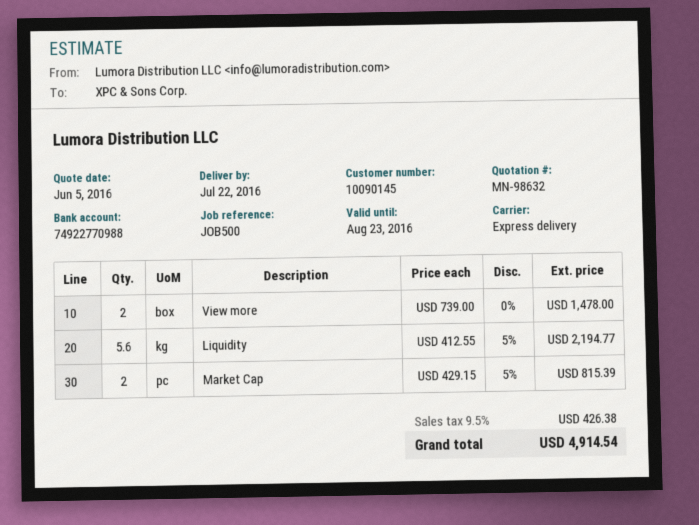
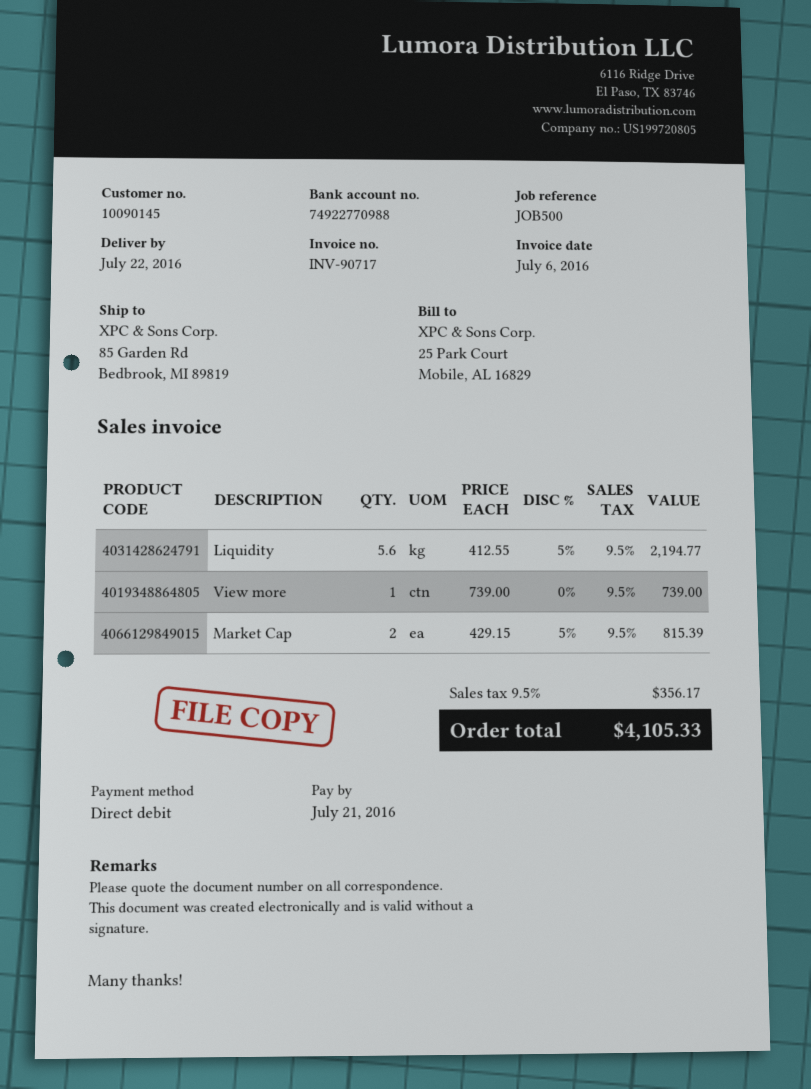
View more: 2 x 739.00 = 1478.00 -> 1 x 739.00 = 739.00
tax: 9.5% = 426.38 -> 9.5% = 356.17
total: 4914.54 -> 4105.33

